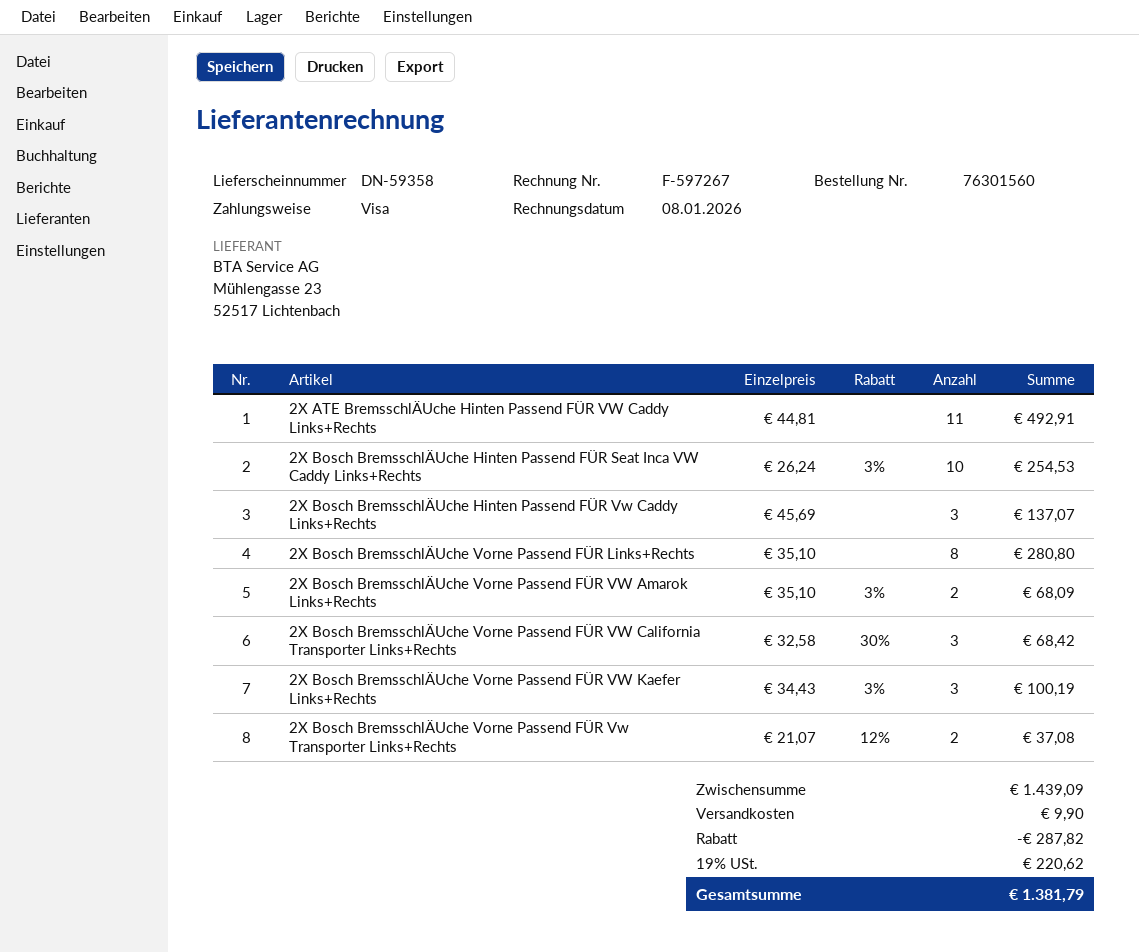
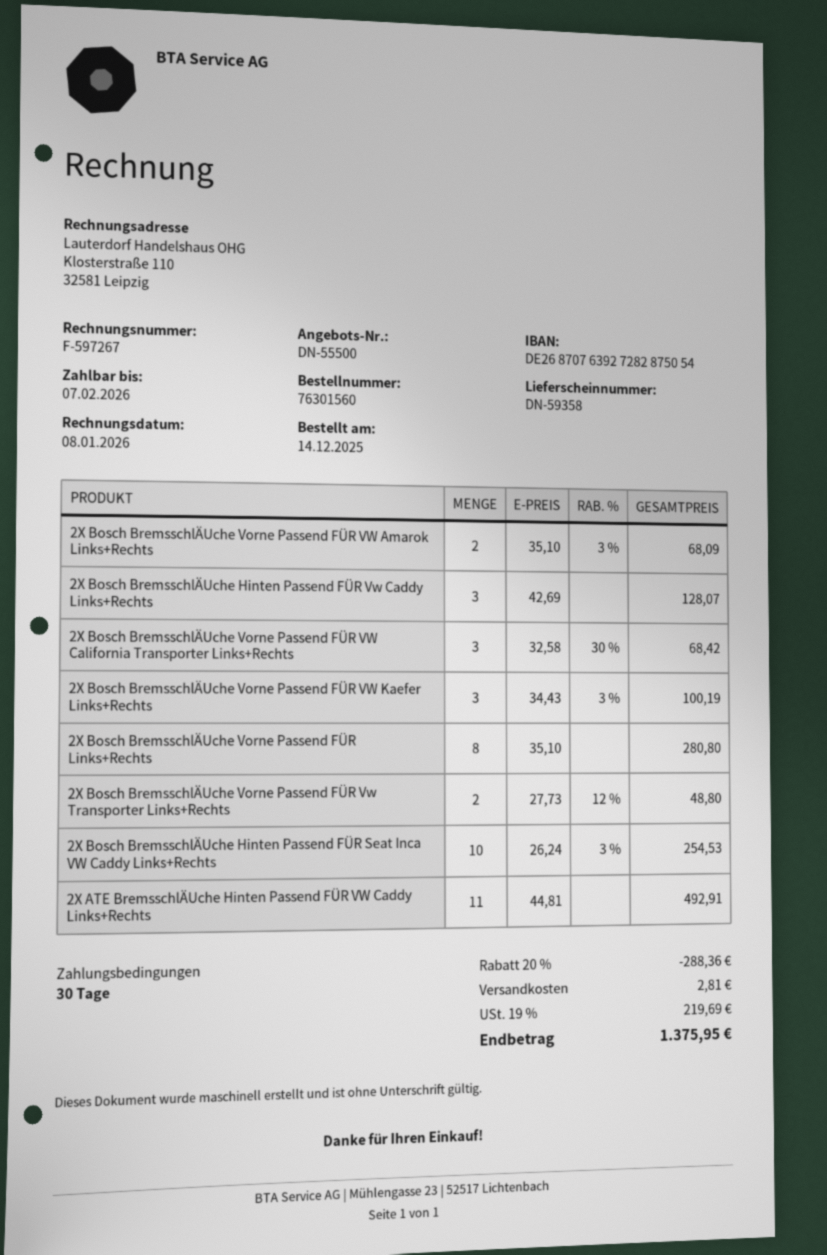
2X Bosch BremsschlÄUche Hinten Passend FÜR Vw Caddy Links+Rechts: 3 x 45.69 = 137.07 -> 3 x 42.69 = 128.07
2X Bosch BremsschlÄUche Vorne Passend FÜR Vw Transporter Links+Rechts: 2 x 21.07 - 12% = 37.08 -> 2 x 27.73 - 12% = 48.80
discount: 287.82 -> 288.36
shipping: 9.90 -> 2.81
tax: 19% = 220.62 -> 19% = 219.69
total: 1381.79 -> 1375.95

